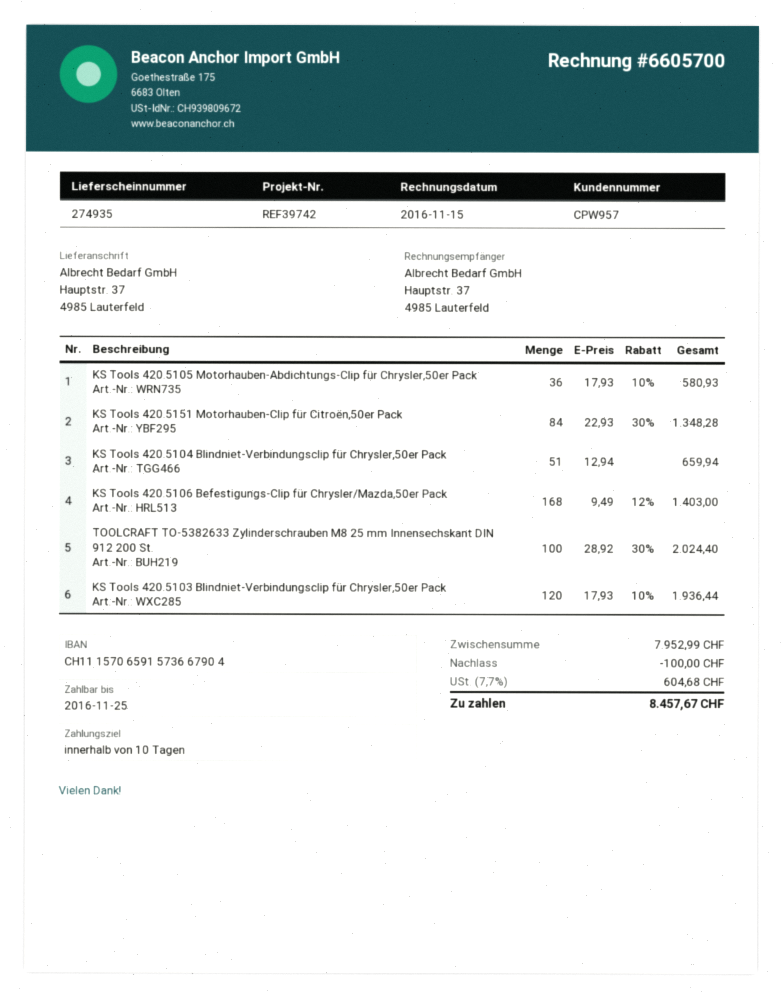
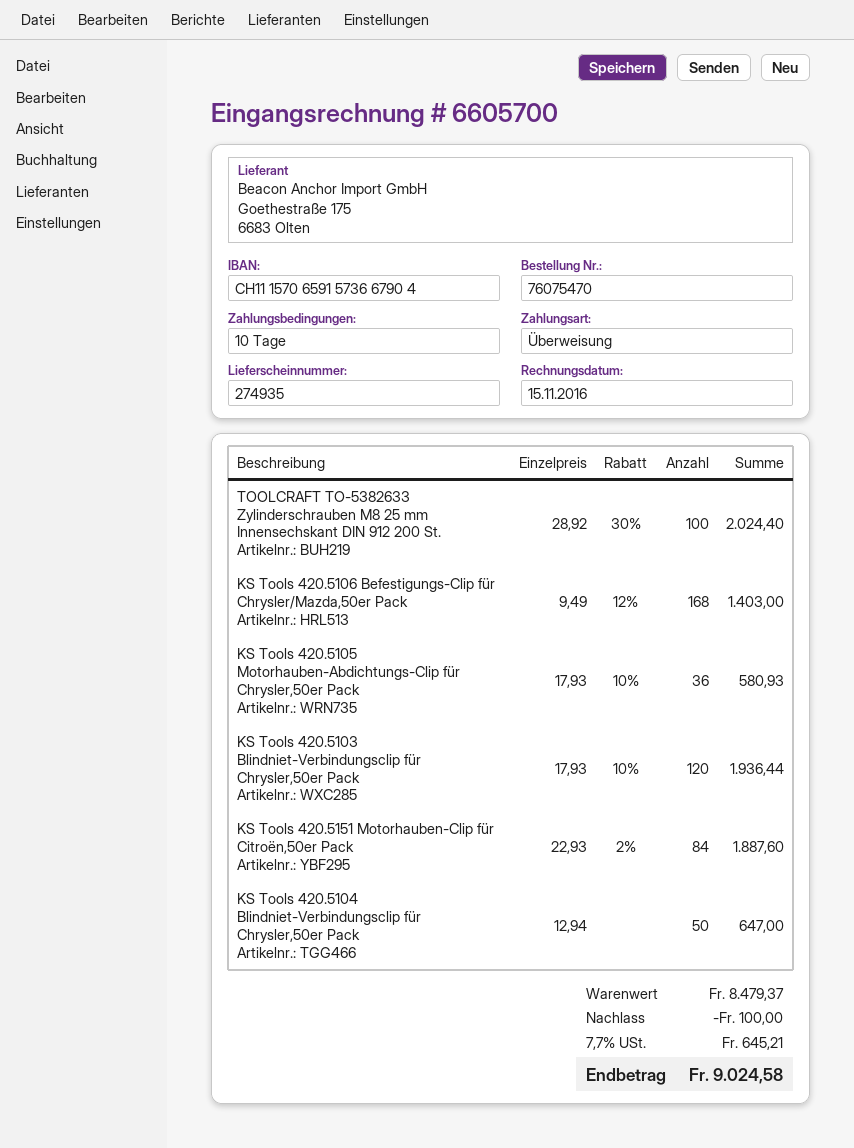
KS Tools 420.5151 Motorhauben-Clip für Citroën,50er Pack: 84 x 22.93 - 30% = 1348.28 -> 84 x 22.93 - 2% = 1887.60
KS Tools 420.5104 Blindniet-Verbindungsclip für Chrysler,50er Pack: 51 x 12.94 = 659.94 -> 50 x 12.94 = 647.00
subtotal: 7952.99 -> 8479.37
tax: 7.7% = 604.68 -> 7.7% = 645.21
total: 8457.67 -> 9024.58

